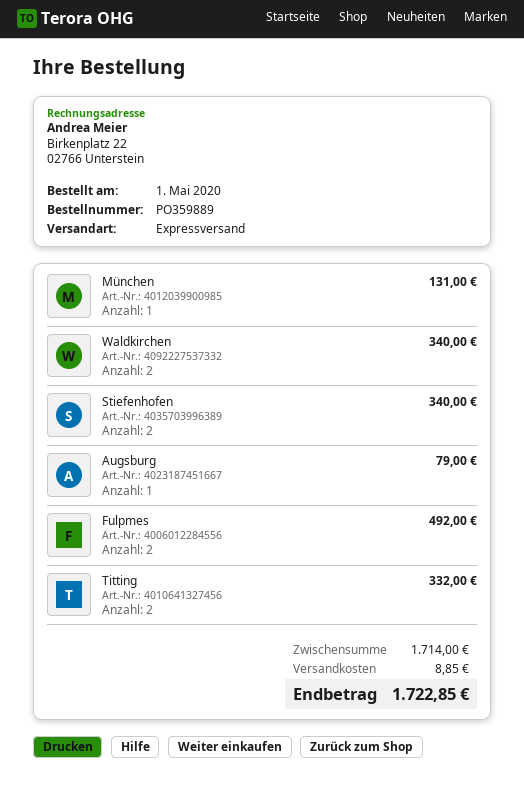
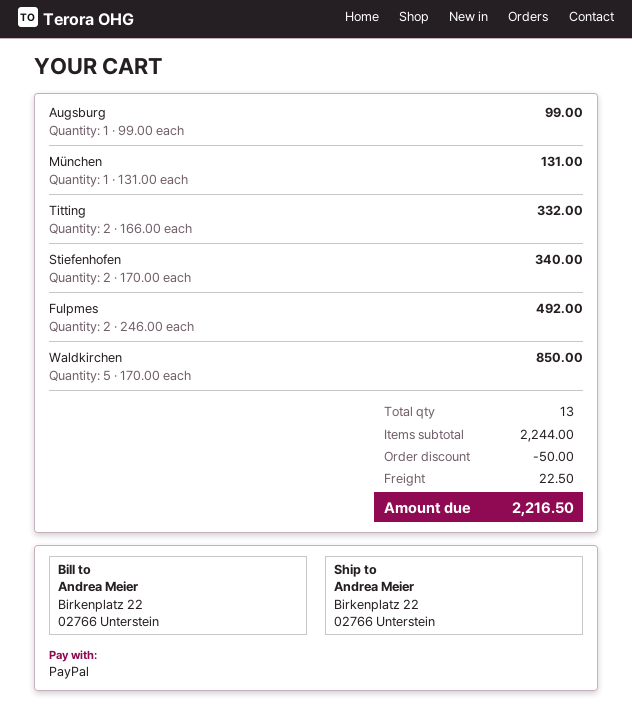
Waldkirchen: 2 for 340.00 -> 5 for 850.00
Augsburg: 1 for 79.00 -> 1 for 99.00
subtotal: 1714.00 -> 2244.00
discount: none -> 50.00
shipping: 8.85 -> 22.50
total: 1722.85 -> 2216.50

